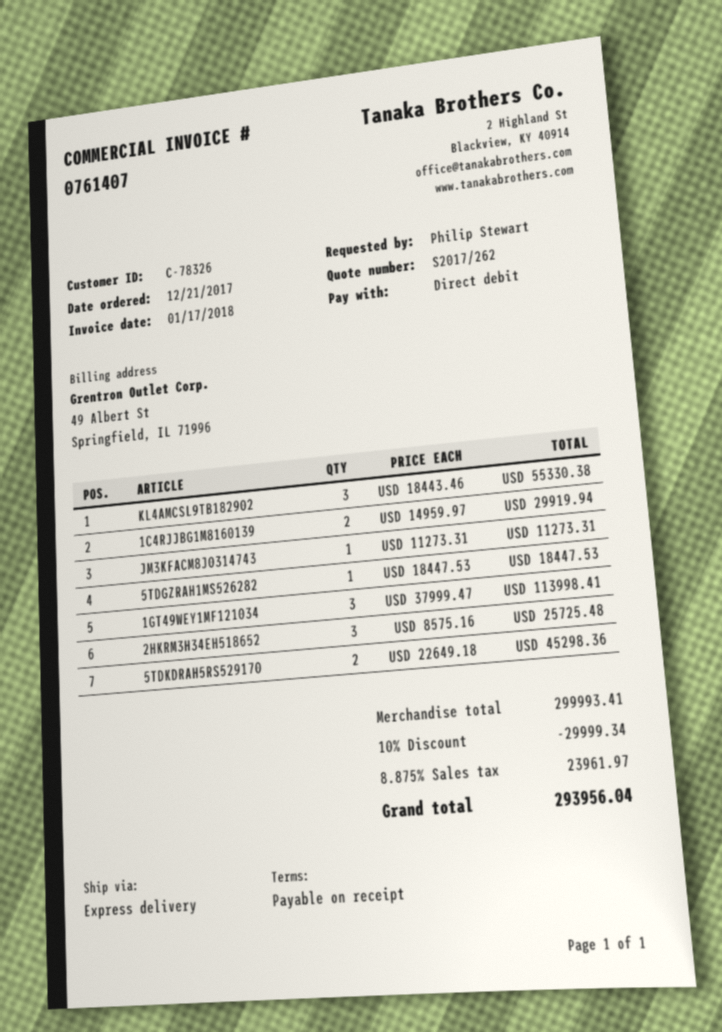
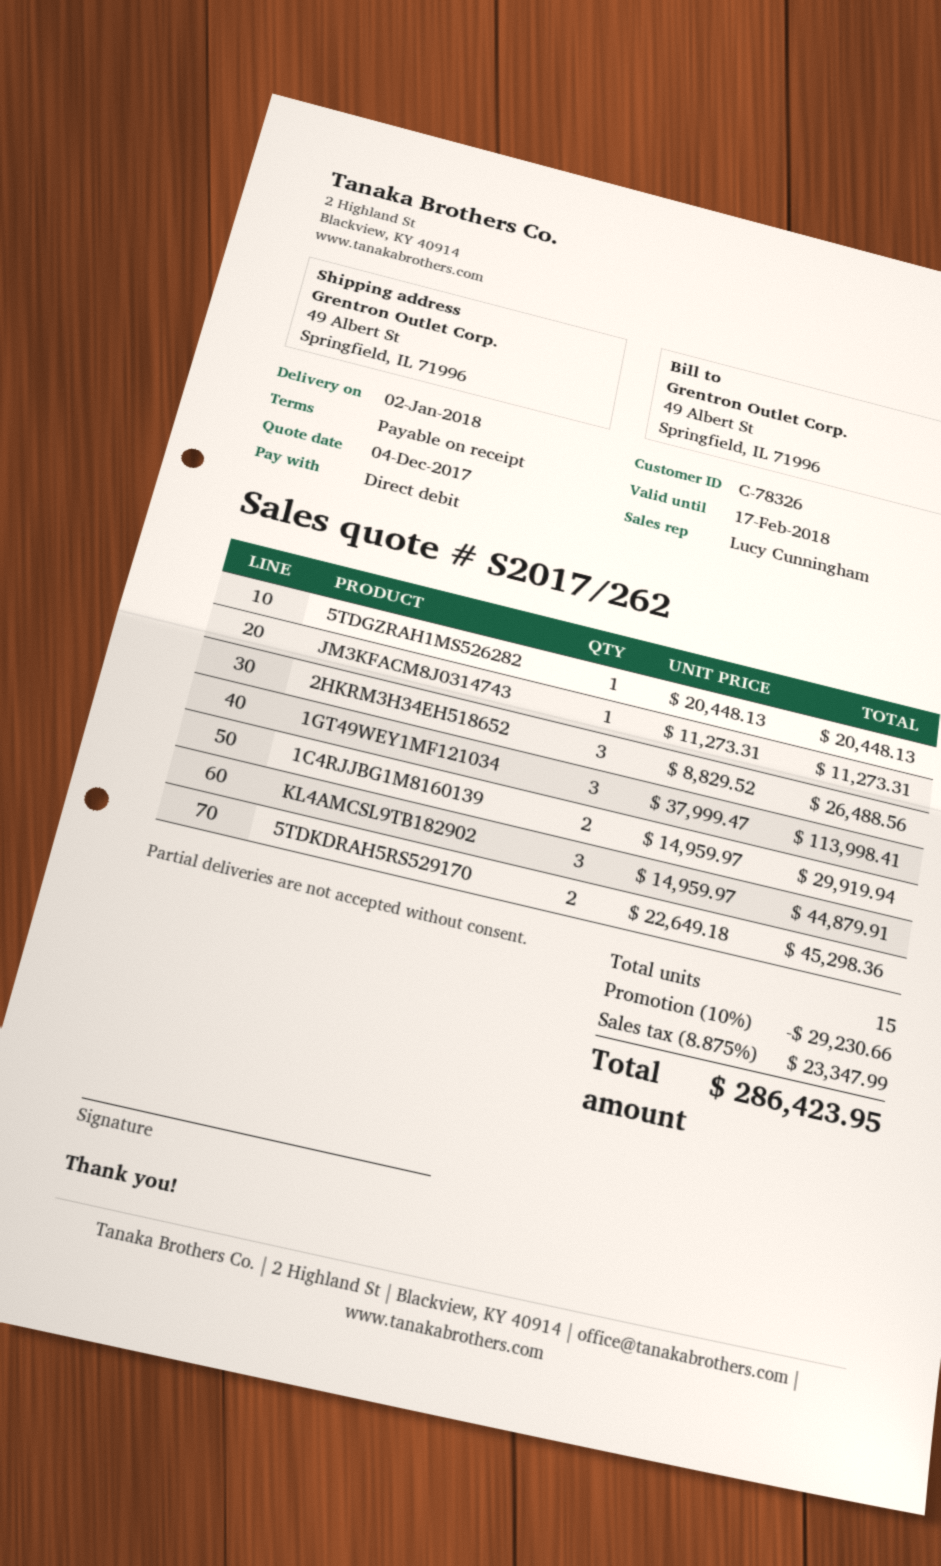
KL4AMCSL9TB182902: 3 x 18443.46 = 55330.38 -> 3 x 14959.97 = 44879.91
5TDGZRAH1MS526282: 1 x 18447.53 = 18447.53 -> 1 x 20448.13 = 20448.13
2HKRM3H34EH518652: 3 x 8575.16 = 25725.48 -> 3 x 8829.52 = 26488.56
discount: 10% = 29999.34 -> 10% = 29230.66
tax: 8.875% = 23961.97 -> 8.875% = 23347.99
total: 293956.04 -> 286423.95

